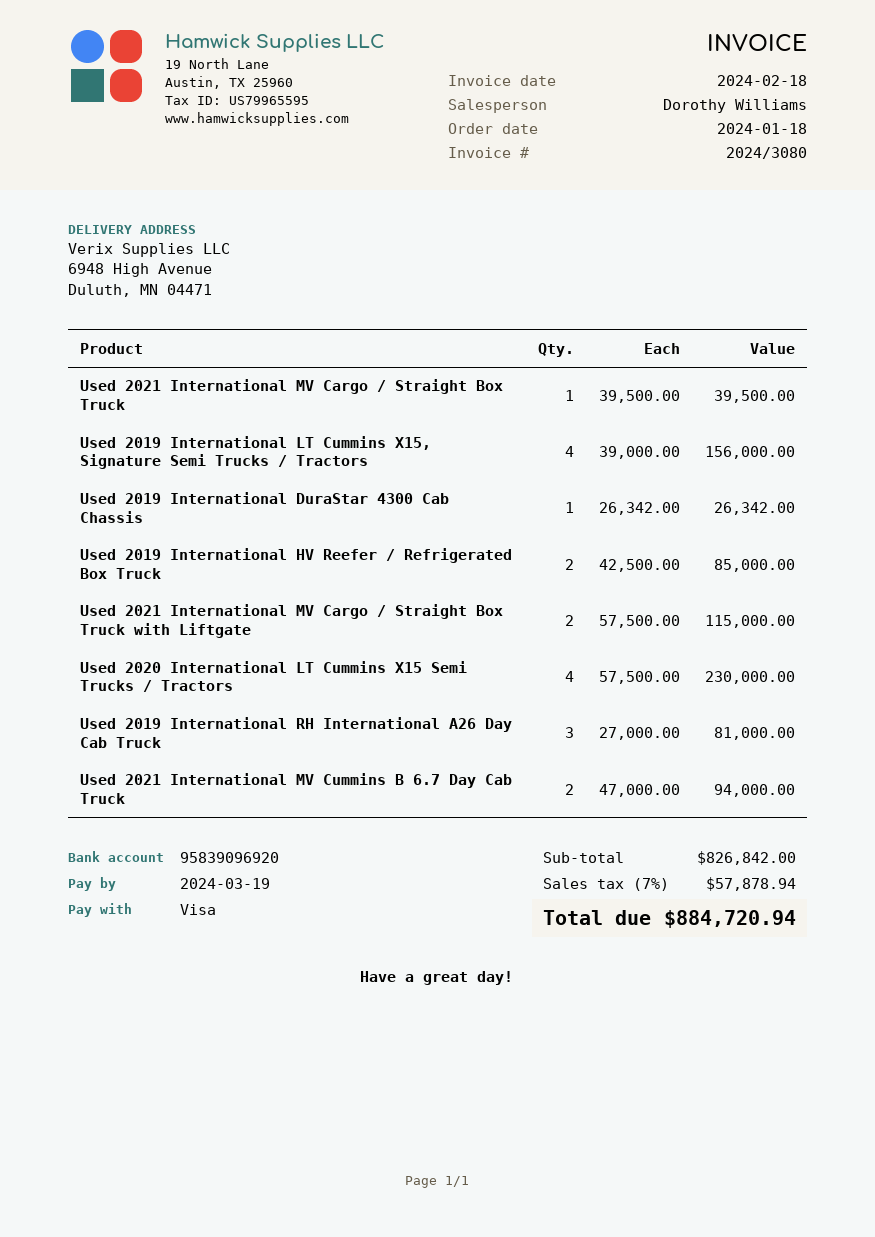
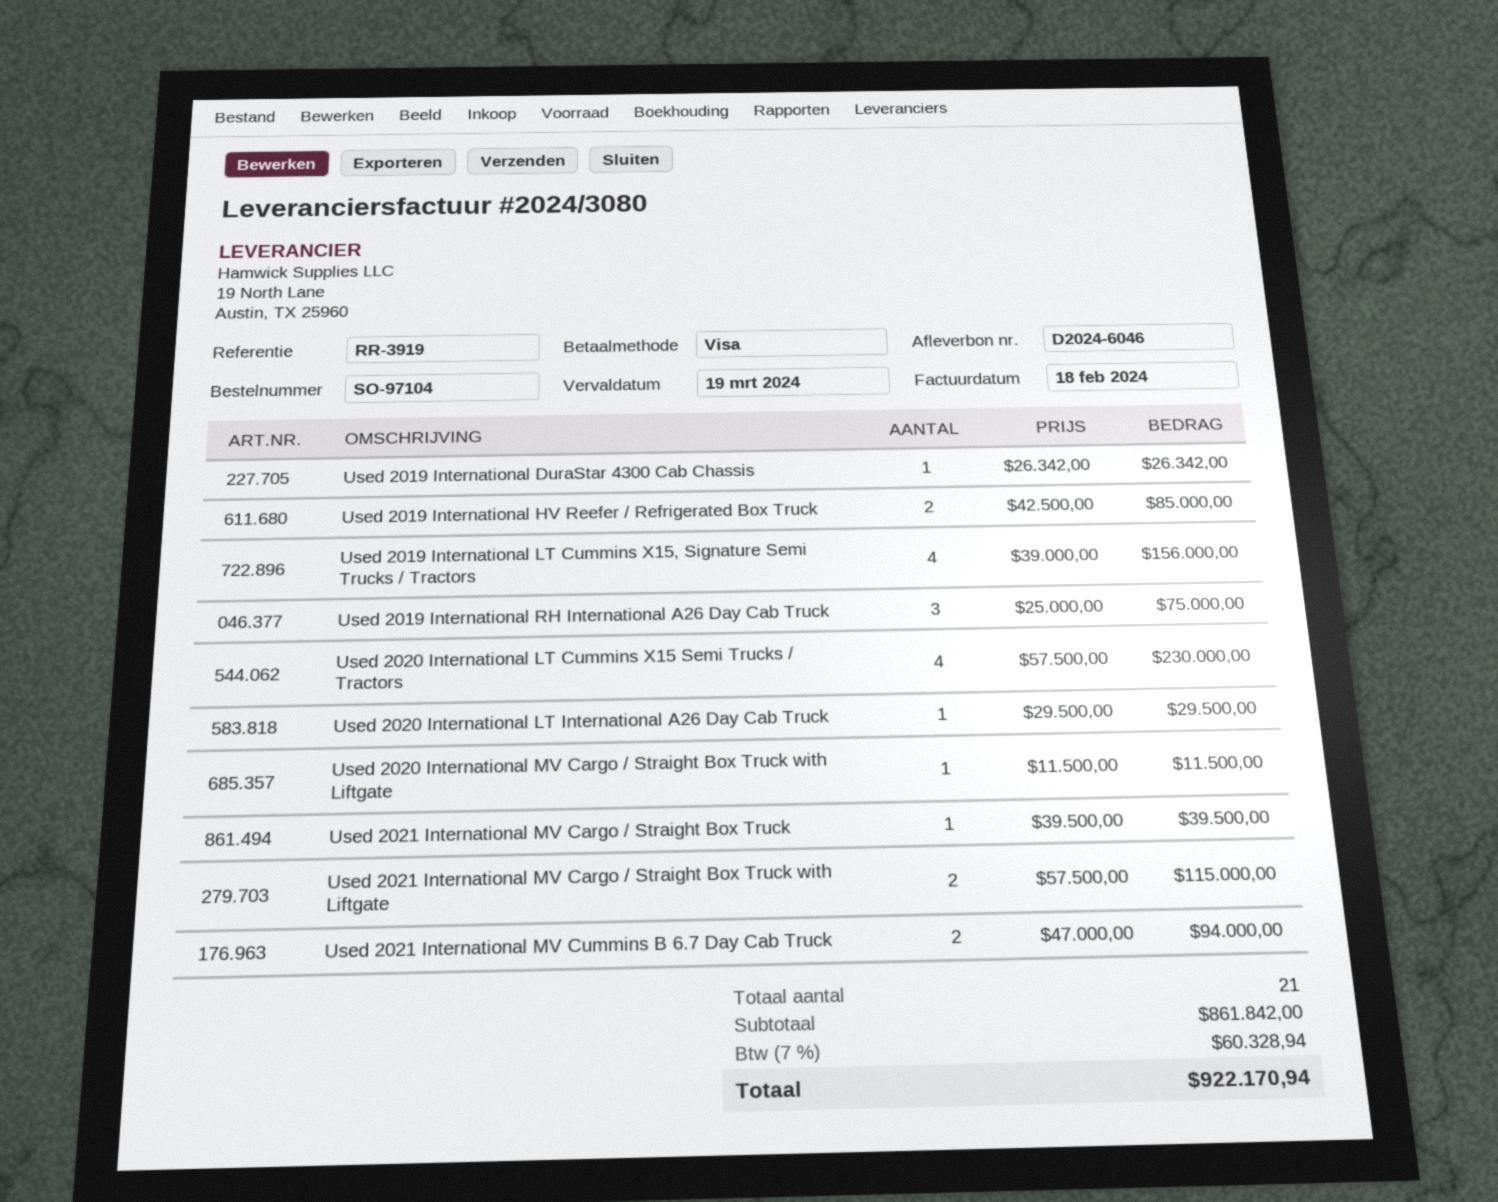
Used 2019 International RH International A26 Day Cab Truck: 3 x 27000.00 = 81000.00 -> 3 x 25000.00 = 75000.00
Used 2020 International LT International A26 Day Cab Truck: none -> 1 x 29500.00 = 29500.00
Used 2020 International MV Cargo / Straight Box Truck with Liftgate: none -> 1 x 11500.00 = 11500.00
subtotal: 826842.00 -> 861842.00
tax: 7% = 57878.94 -> 7% = 60328.94
total: 884720.94 -> 922170.94

